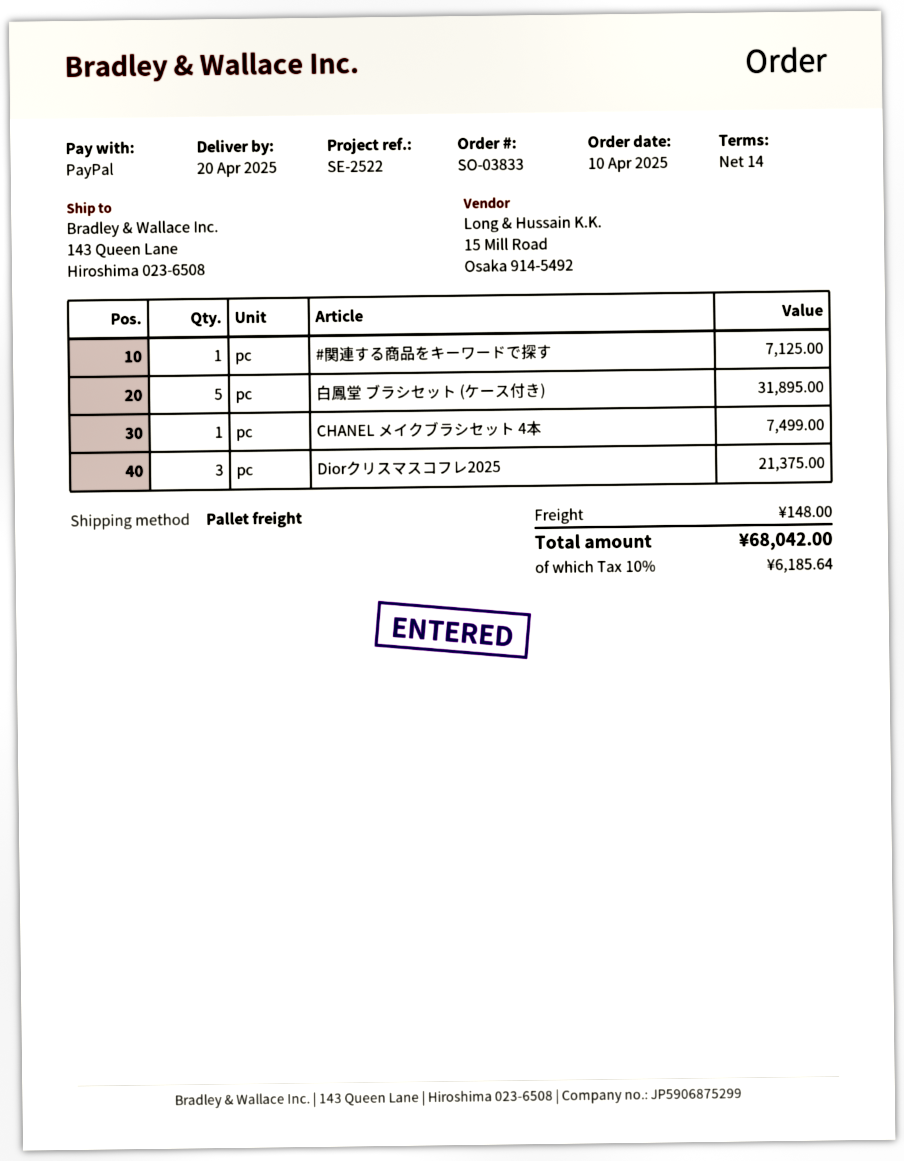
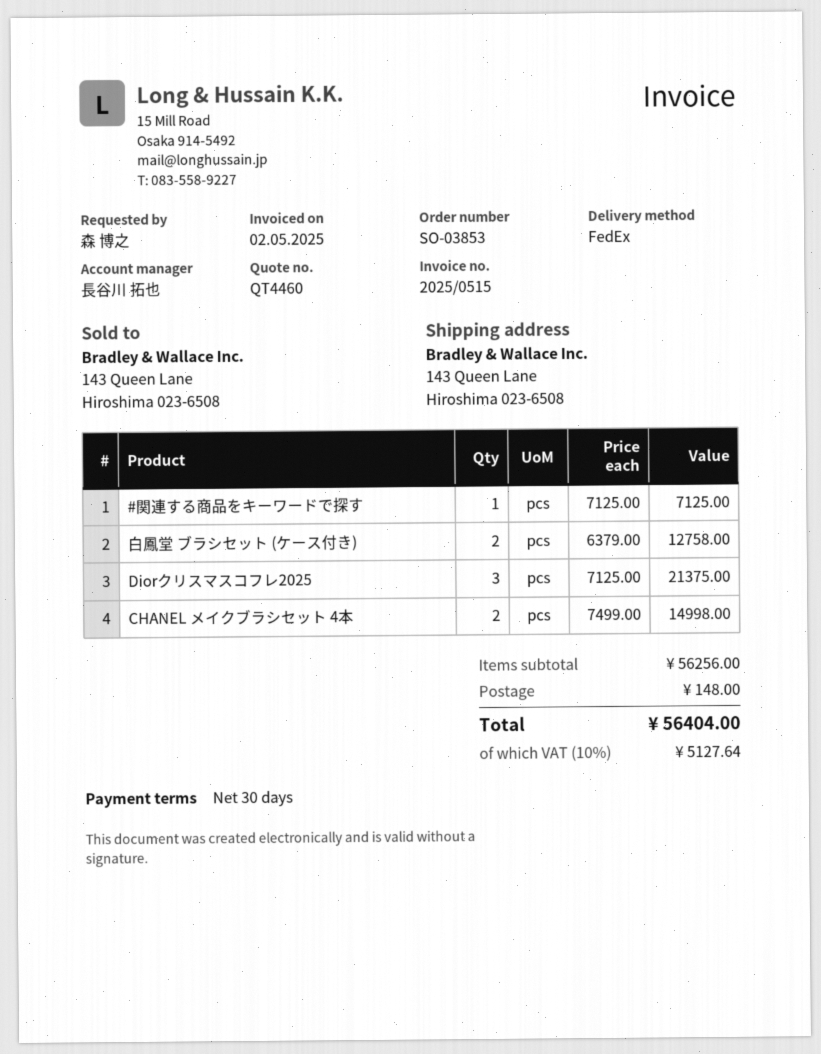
order number: SO-03833 -> SO-03853
payment terms: 14 days -> 30 days
shipping method: pallet freight -> FedEx
白鳳堂 ブラシセット (ケース付き): 5 for 31895.00 -> 2 for 12758.00
CHANEL メイクブラシセット 4本: 1 for 7499.00 -> 2 for 14998.00
tax: 10% = 6185.64 -> 10% = 5127.64
total: 68042.00 -> 56404.00

